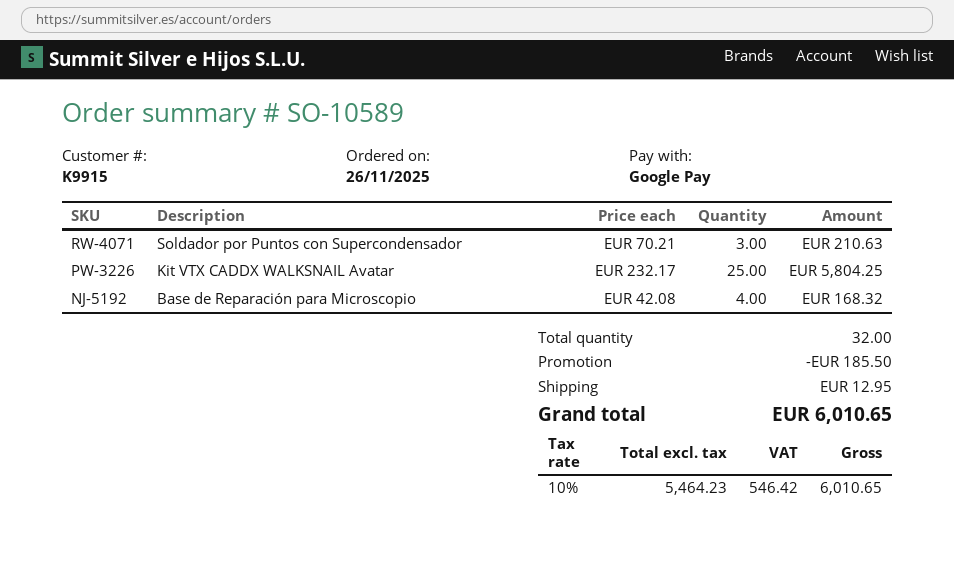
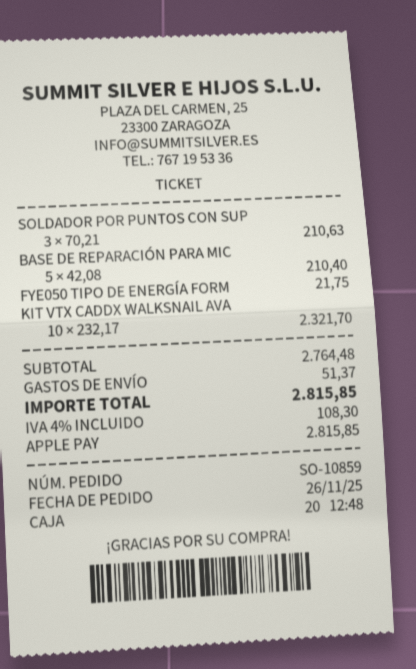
order number: SO-10589 -> SO-10859
payment method: Google Pay -> Apple Pay
Kit VTX CADDX WALKSNAIL Avatar: 25 x 232.17 = 5804.25 -> 10 x 232.17 = 2321.70
Base de Reparación para Microscopio: 4 x 42.08 = 168.32 -> 5 x 42.08 = 210.40
FYE050 TIPO DE ENERGÍA FORM: none -> 1 x 21.75 = 21.75
discount: 185.50 -> none
shipping: 12.95 -> 51.37
tax: 10% = 546.42 -> 4% = 108.30
total: 6010.65 -> 2815.85

